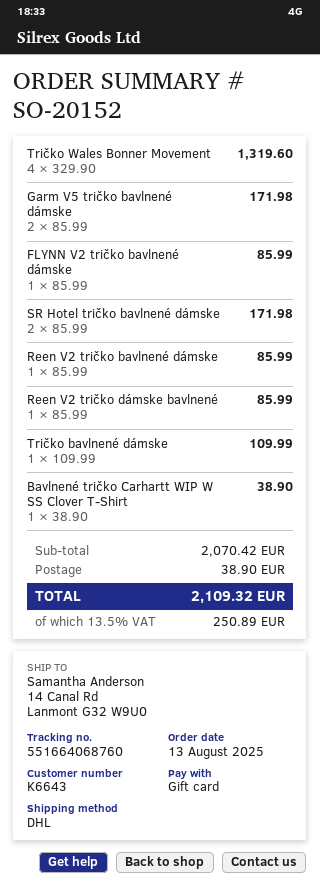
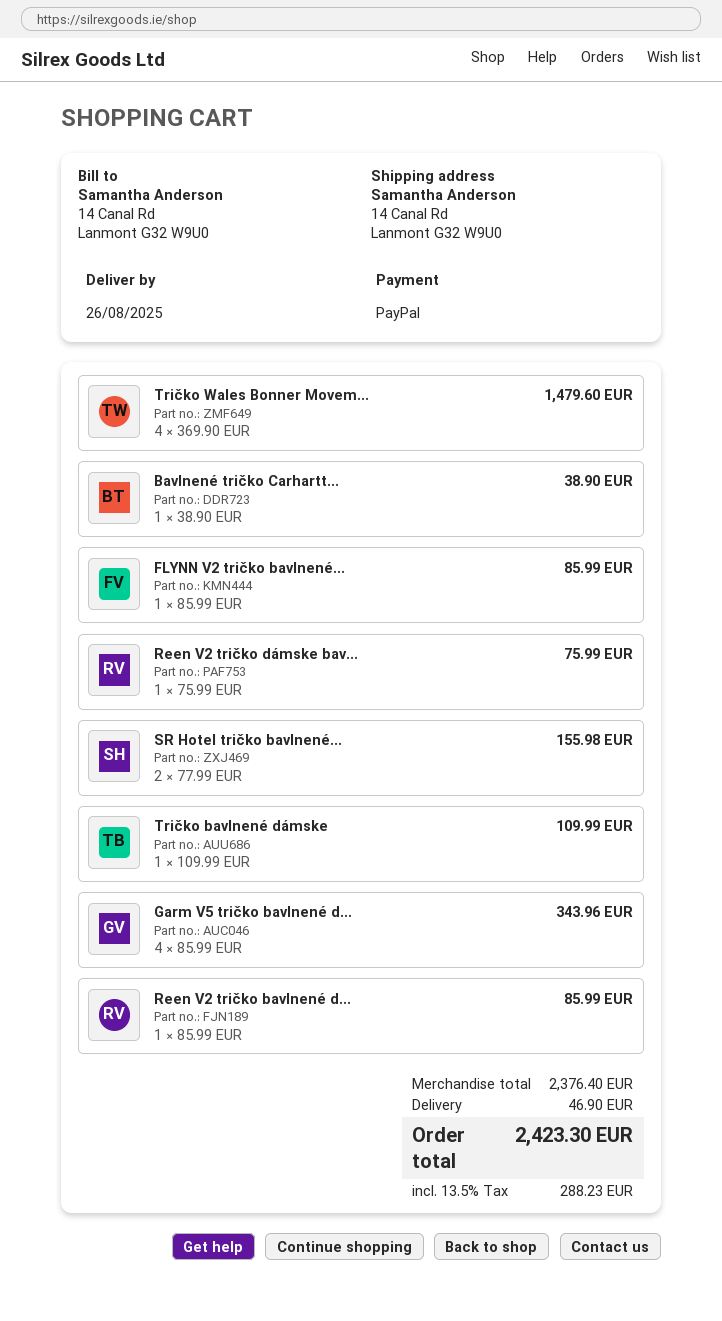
payment method: gift card -> PayPal
Tričko Wales Bonner Movement: 4 x 329.90 = 1319.60 -> 4 x 369.90 = 1479.60
Garm V5 tričko bavlnené dámske: 2 x 85.99 = 171.98 -> 4 x 85.99 = 343.96
SR Hotel tričko bavlnené dámske: 2 x 85.99 = 171.98 -> 2 x 77.99 = 155.98
Reen V2 tričko dámske bavlnené: 1 x 85.99 = 85.99 -> 1 x 75.99 = 75.99
subtotal: 2070.42 -> 2376.40
shipping: 38.90 -> 46.90
tax: 13.5% = 250.89 -> 13.5% = 288.23
total: 2109.32 -> 2423.30

